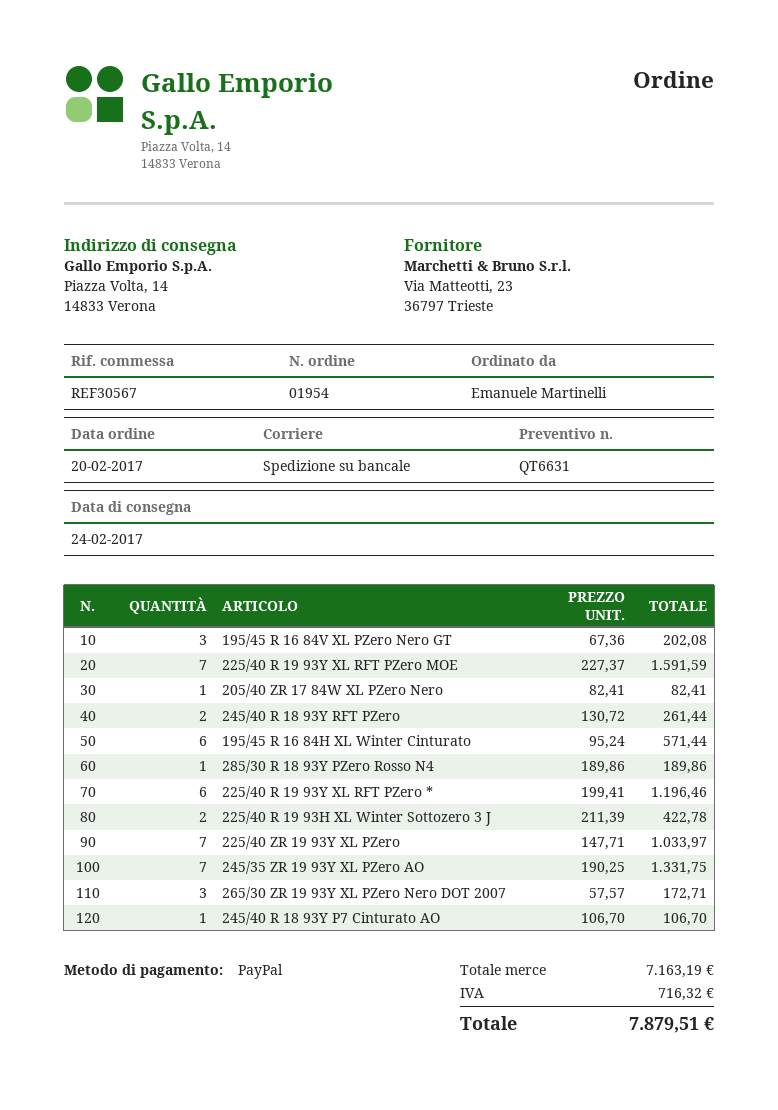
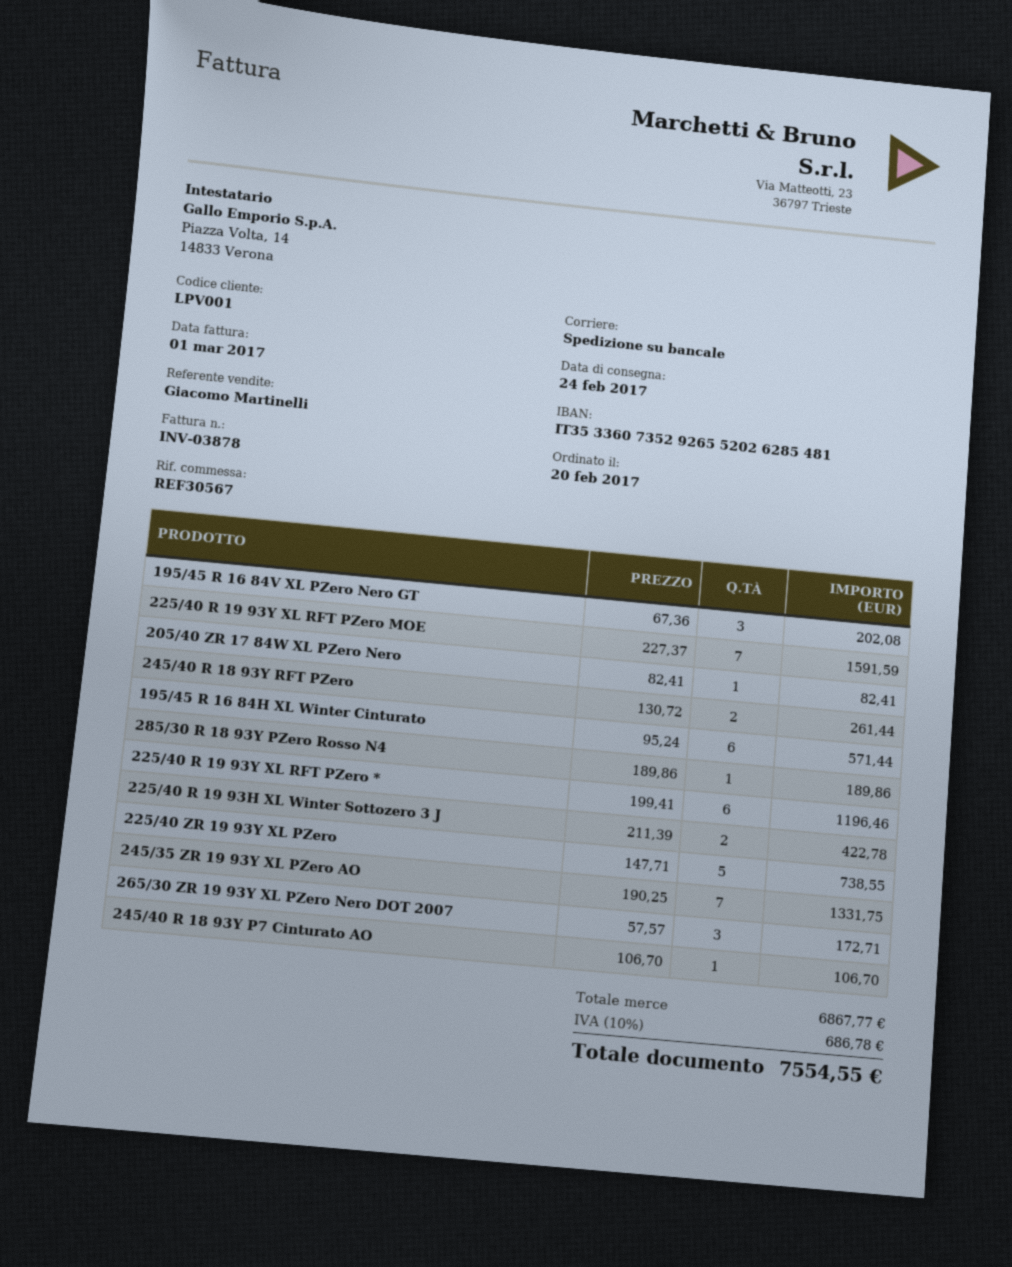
225/40 ZR 19 93Y XL PZero: 7 x 147.71 = 1033.97 -> 5 x 147.71 = 738.55
subtotal: 7163.19 -> 6867.77
tax: 716.32 -> 686.78
total: 7879.51 -> 7554.55

